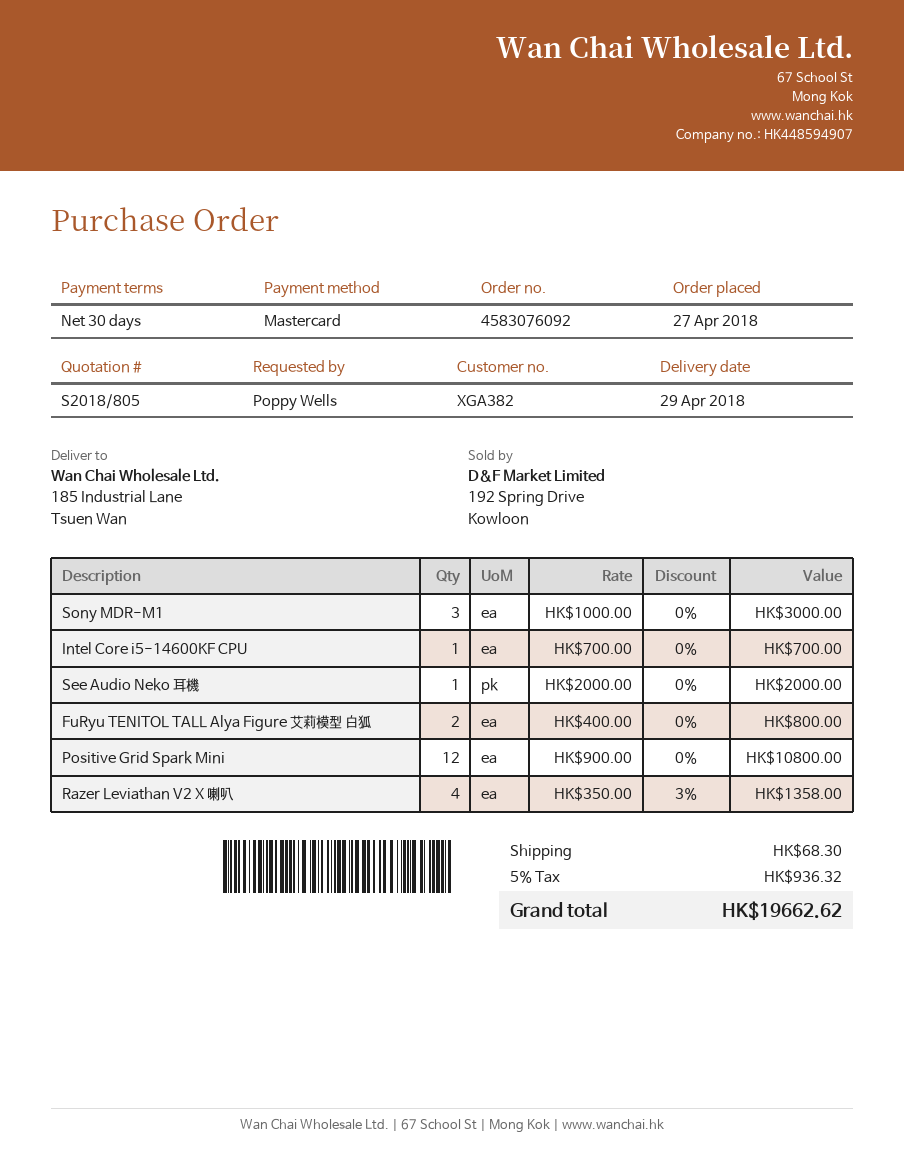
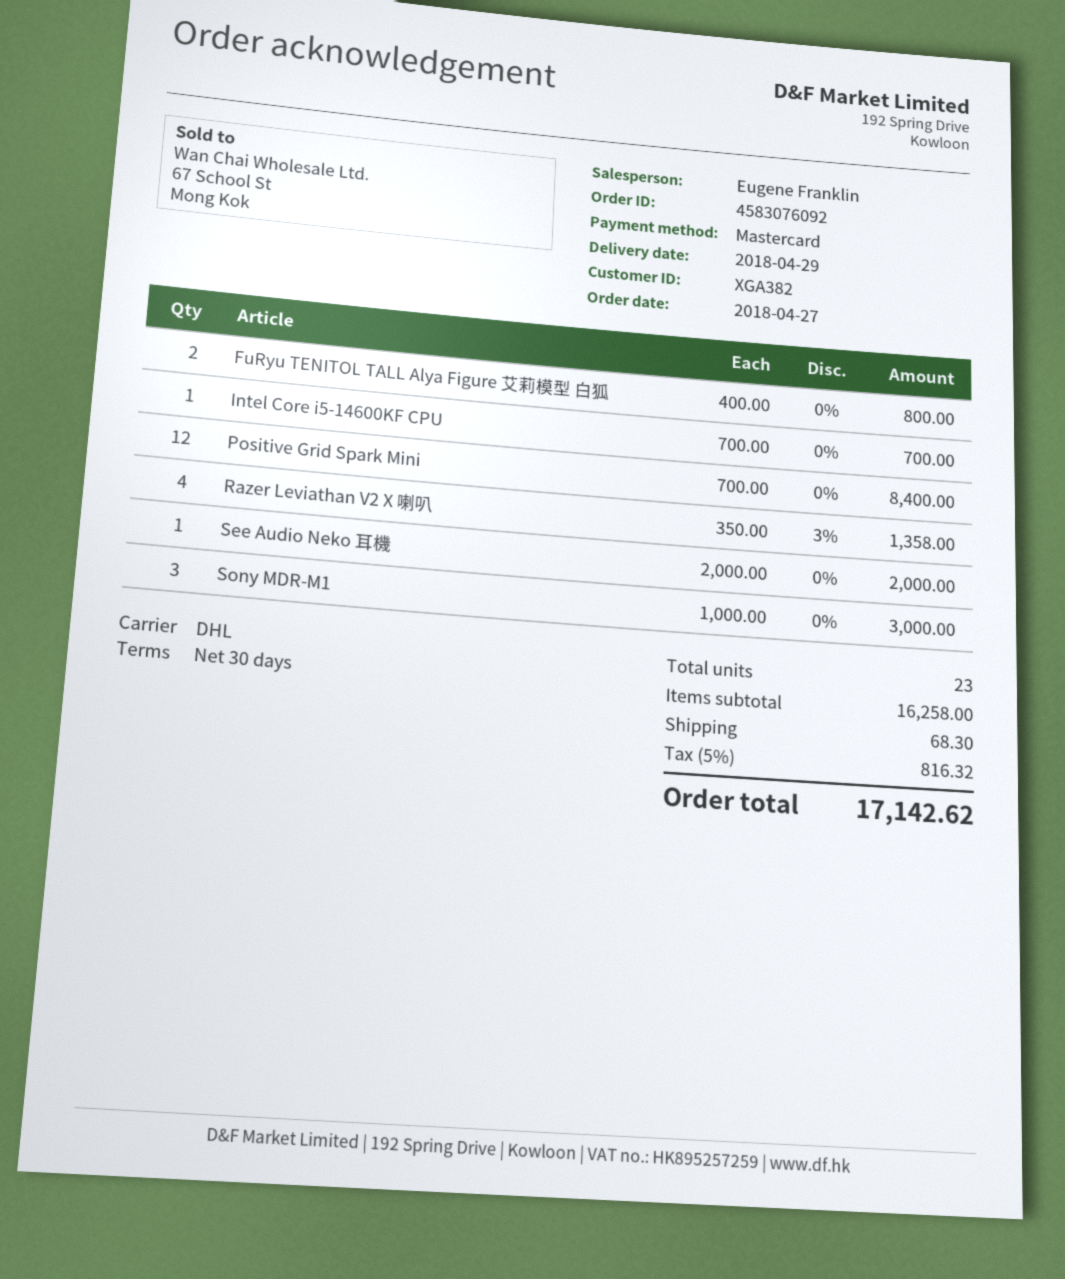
Positive Grid Spark Mini: 12 x 900.00 = 10800.00 -> 12 x 700.00 = 8400.00
tax: 5% = 936.32 -> 5% = 816.32
total: 19662.62 -> 17142.62

